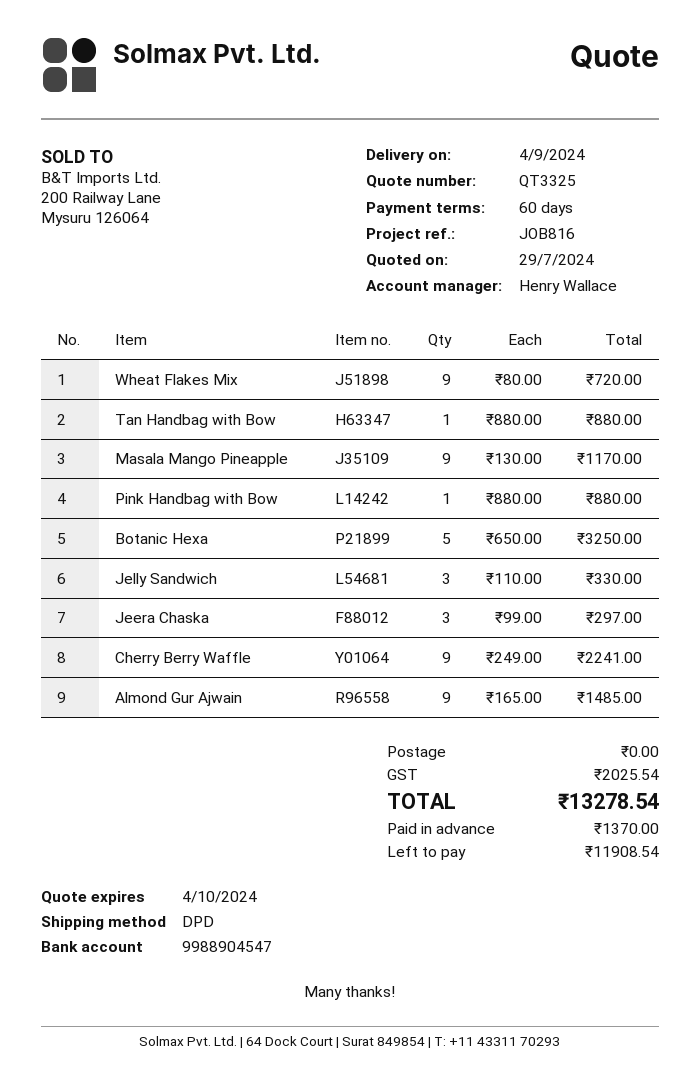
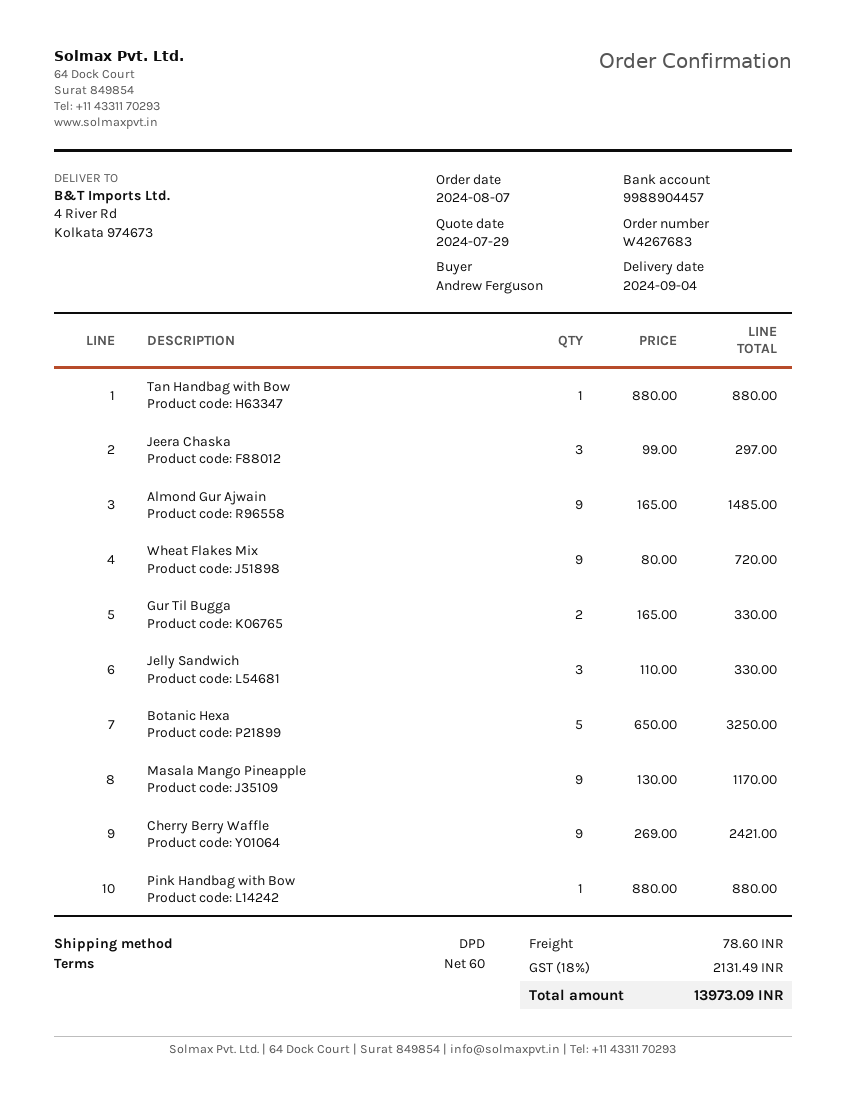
bank account: 9988904547 -> 9988904457
Cherry Berry Waffle: 9 x 249.00 = 2241.00 -> 9 x 269.00 = 2421.00
Gur Til Bugga: none -> 2 x 165.00 = 330.00
shipping: 0.00 -> 78.60
tax: 2025.54 -> 2131.49
total: 13278.54 -> 13973.09

